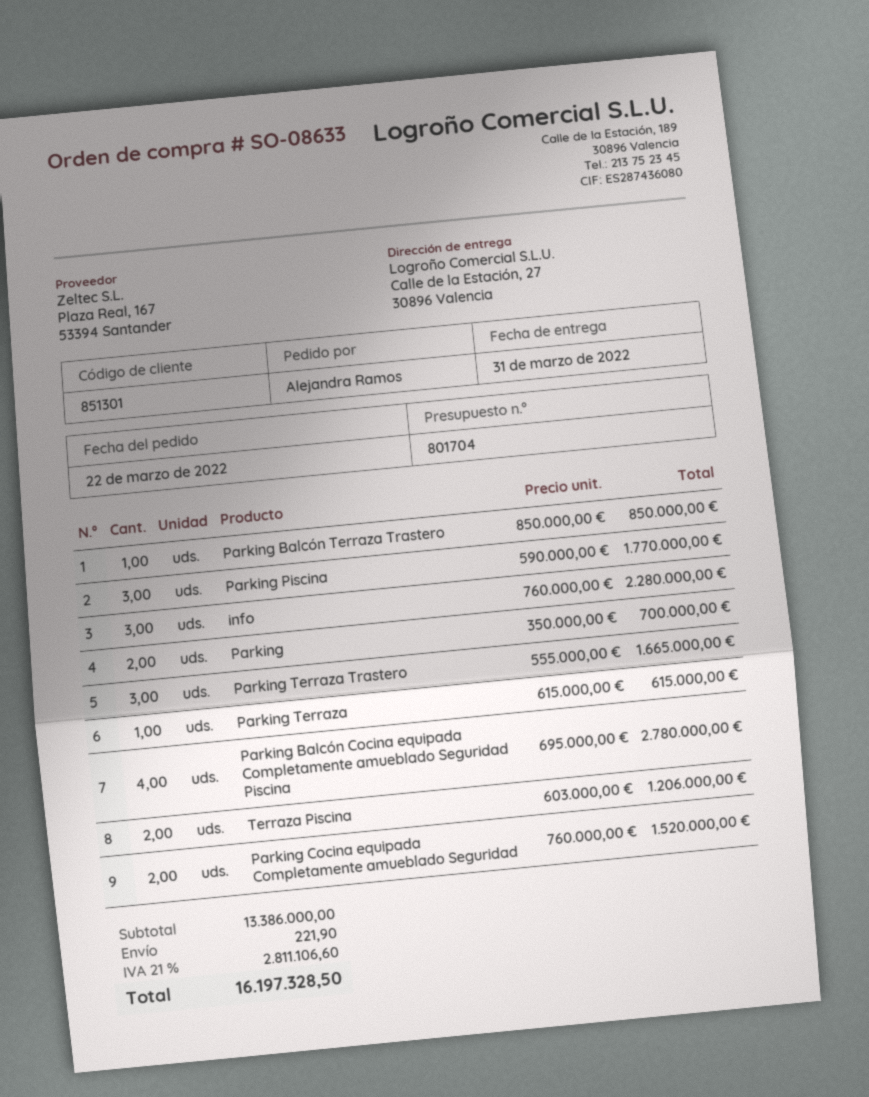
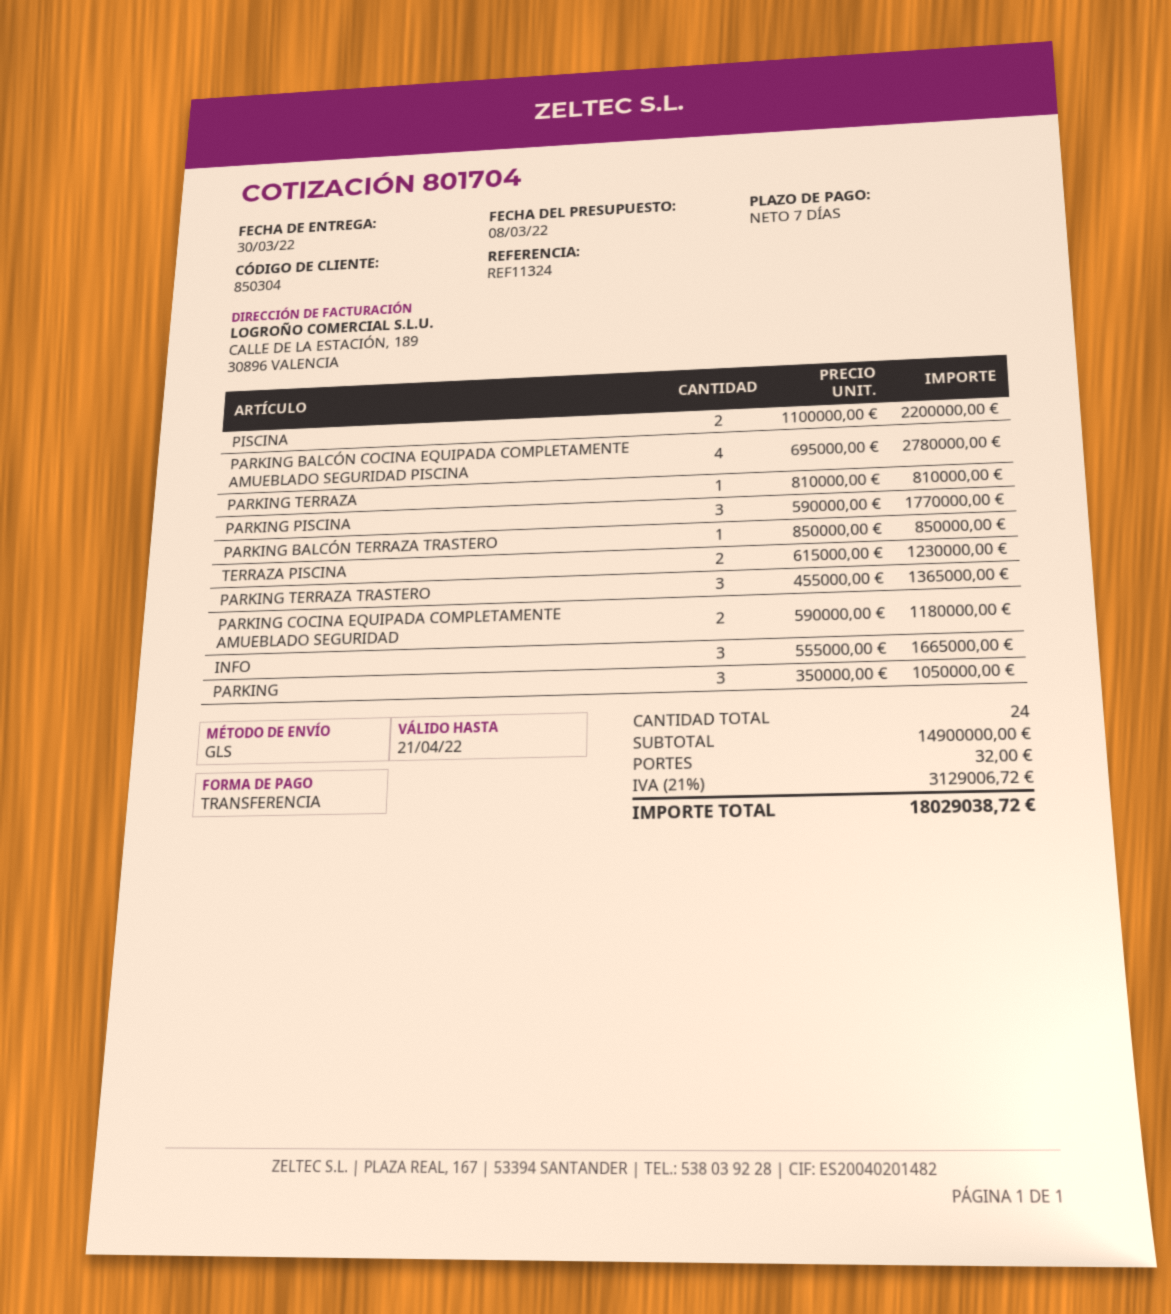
delivery date: 2022-03-31 -> 2022-03-30
customer number: 851301 -> 850304
info: 3 x 760000.00 = 2280000.00 -> 3 x 555000.00 = 1665000.00
Parking: 2 x 350000.00 = 700000.00 -> 3 x 350000.00 = 1050000.00
Parking Terraza Trastero: 3 x 555000.00 = 1665000.00 -> 3 x 455000.00 = 1365000.00
Parking Terraza: 1 x 615000.00 = 615000.00 -> 1 x 810000.00 = 810000.00
Terraza Piscina: 2 x 603000.00 = 1206000.00 -> 2 x 615000.00 = 1230000.00
Parking Cocina equipada Completamente amueblado Seguridad: 2 x 760000.00 = 1520000.00 -> 2 x 590000.00 = 1180000.00
PISCINA: none -> 2 x 1100000.00 = 2200000.00
subtotal: 13386000.00 -> 14900000.00
shipping: 221.90 -> 32.00
tax: 21% = 2811106.60 -> 21% = 3129006.72
total: 16197328.50 -> 18029038.72

